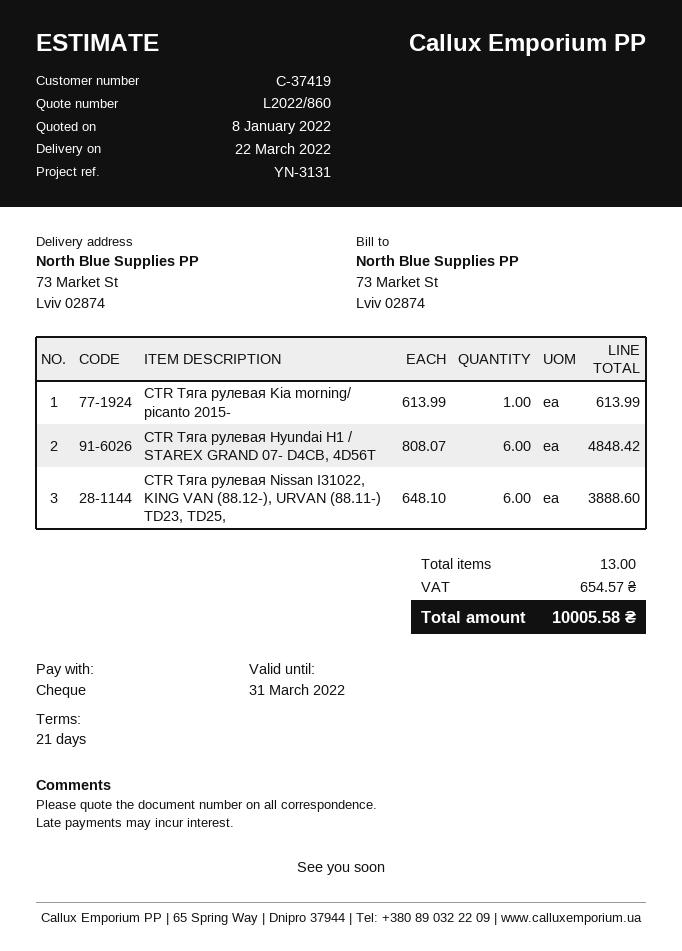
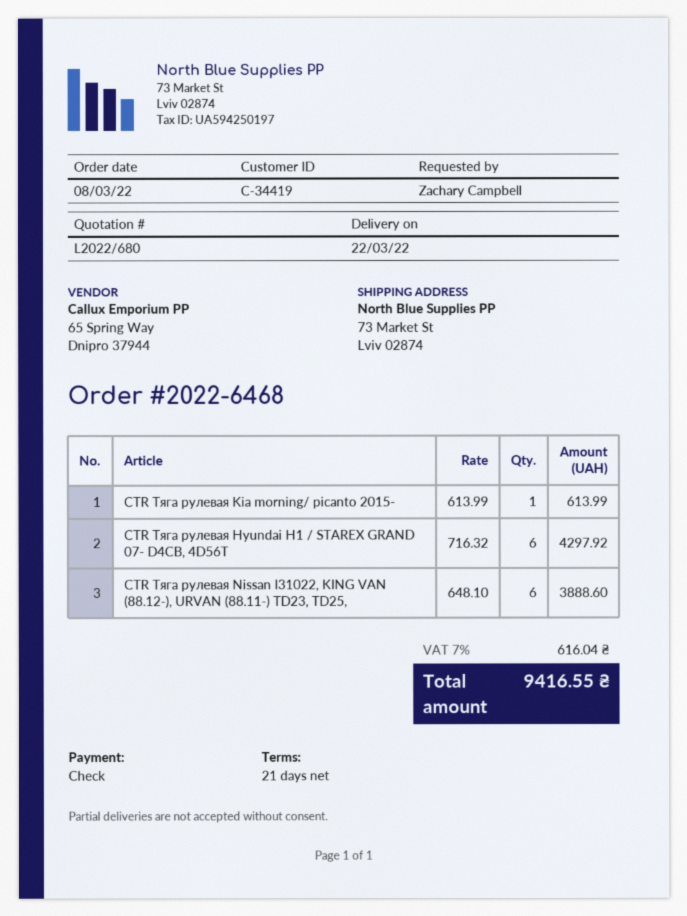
quote number: L2022/860 -> L2022/680
customer number: C-37419 -> C-34419
CTR Тяга рулевая Hyundai H1 / STAREX GRAND 07- D4CB, 4D56T: 6 x 808.07 = 4848.42 -> 6 x 716.32 = 4297.92
tax: 654.57 -> 616.04
total: 10005.58 -> 9416.55

